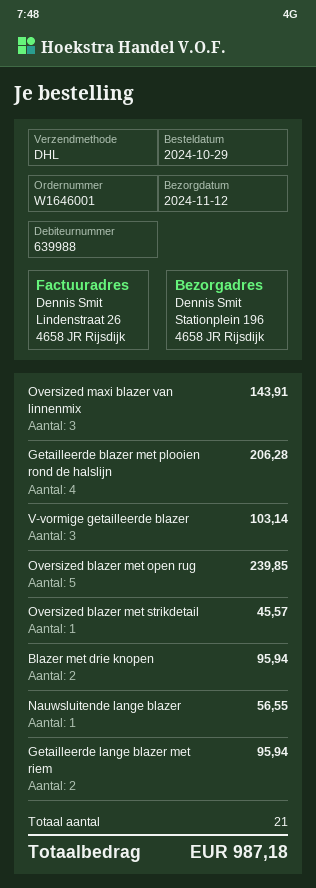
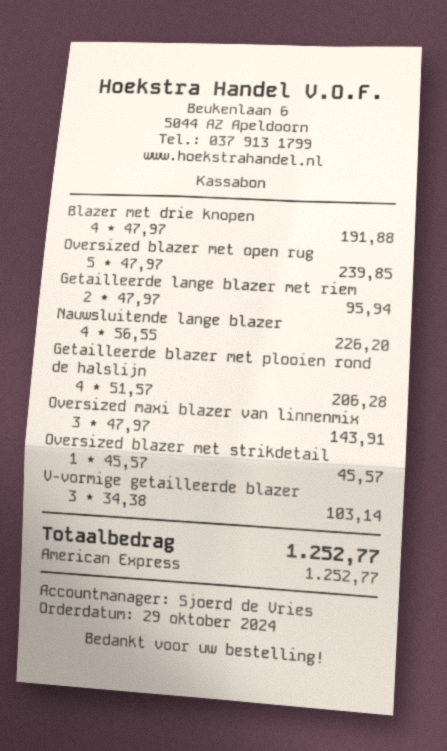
Blazer met drie knopen: 2 for 95.94 -> 4 for 191.88
Nauwsluitende lange blazer: 1 for 56.55 -> 4 for 226.20
total: 987.18 -> 1252.77

